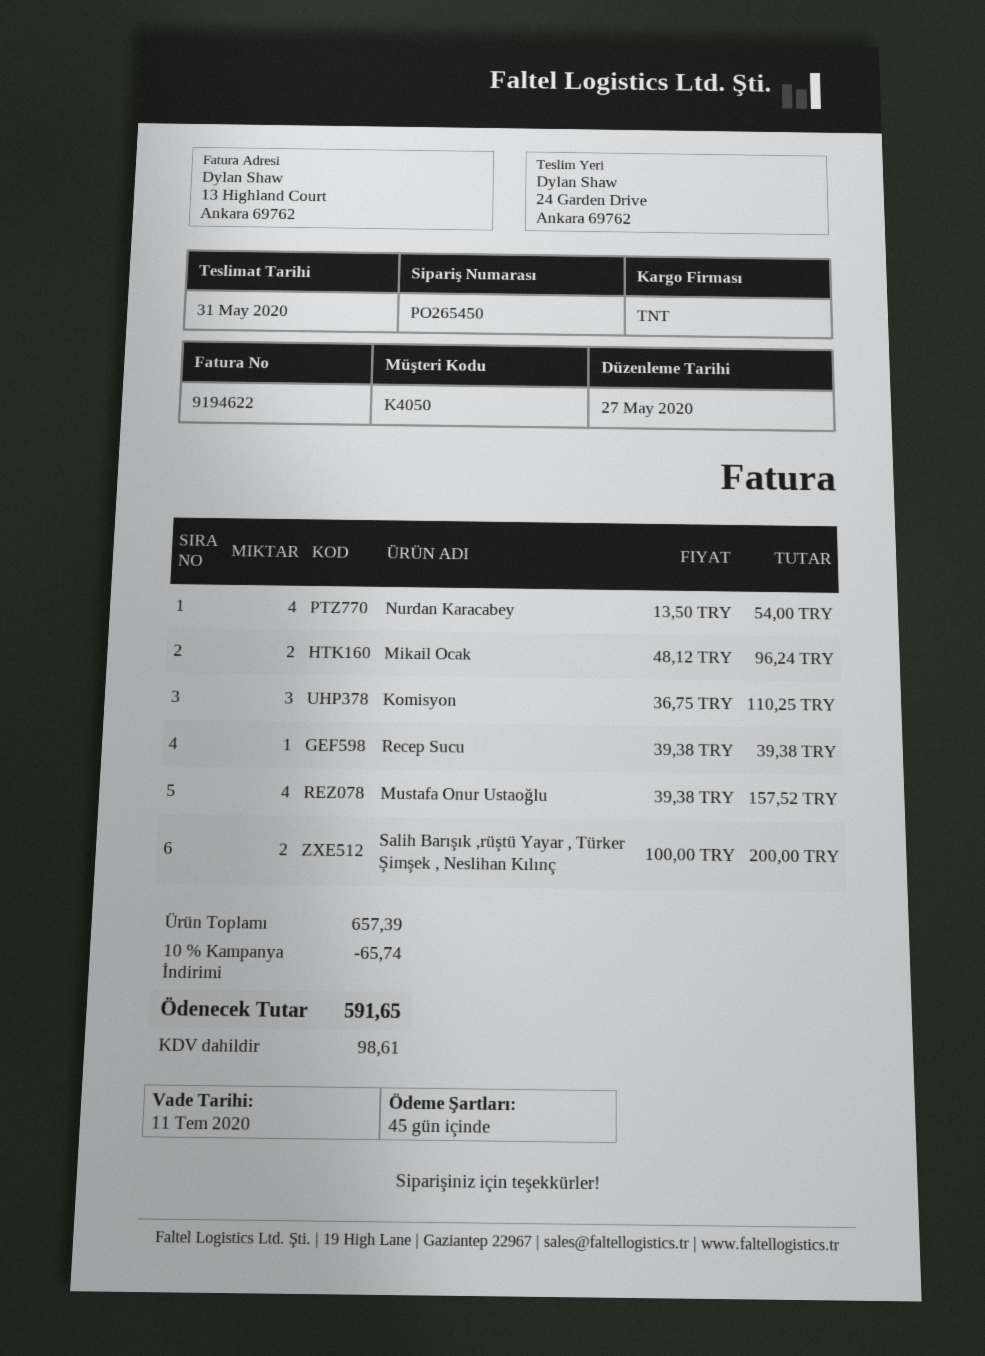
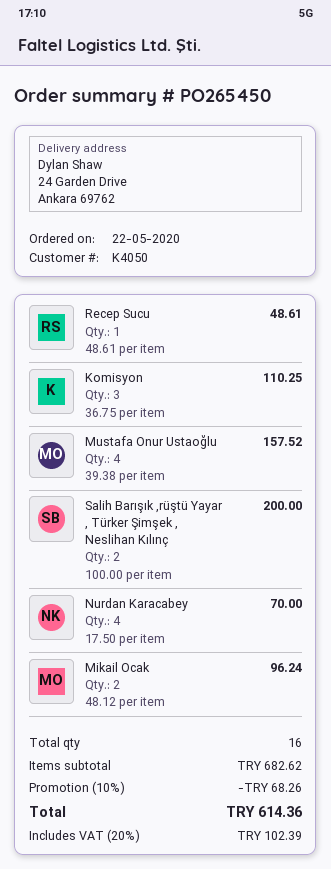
Nurdan Karacabey: 4 x 13.50 = 54.00 -> 4 x 17.50 = 70.00
Recep Sucu: 1 x 39.38 = 39.38 -> 1 x 48.61 = 48.61
subtotal: 657.39 -> 682.62
discount: 10% = 65.74 -> 10% = 68.26
tax: 98.61 -> 102.39
total: 591.65 -> 614.36

